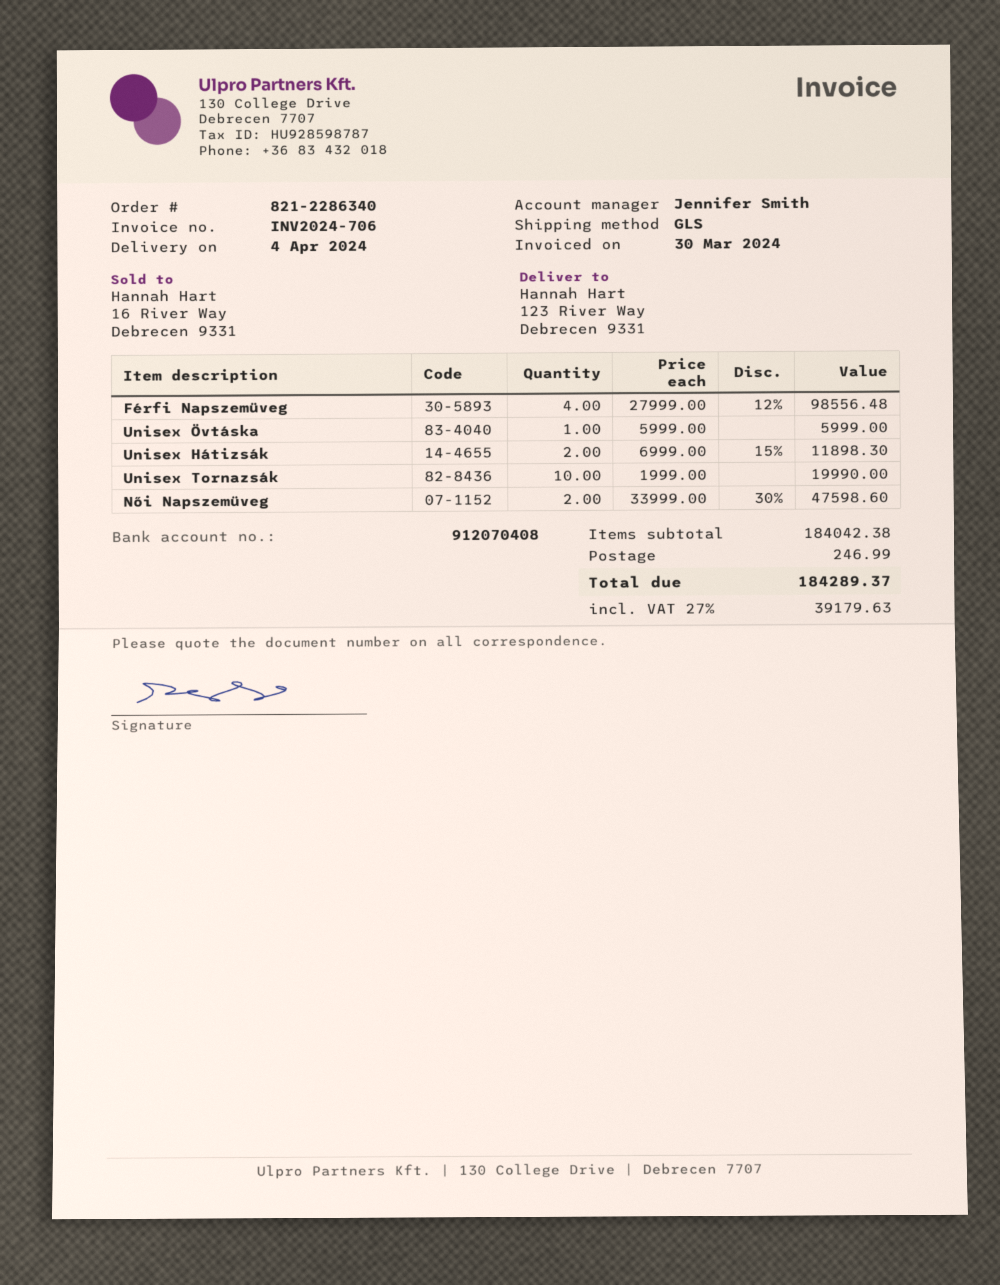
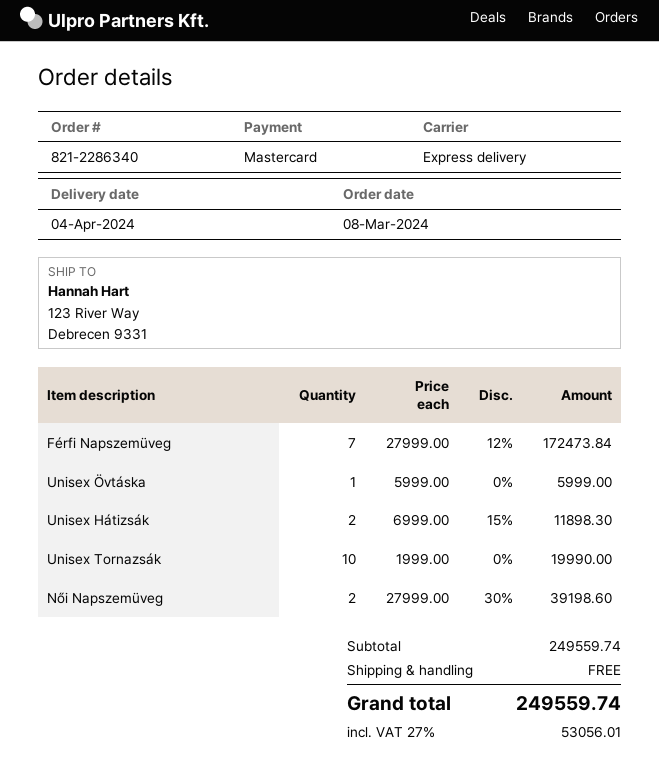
shipping method: GLS -> express
Férfi Napszemüveg: 4 x 27999.00 - 12% = 98556.48 -> 7 x 27999.00 - 12% = 172473.84
Női Napszemüveg: 2 x 33999.00 - 30% = 47598.60 -> 2 x 27999.00 - 30% = 39198.60
subtotal: 184042.38 -> 249559.74
shipping: 246.99 -> 0.00
tax: 27% = 39179.63 -> 27% = 53056.01
total: 184289.37 -> 249559.74

